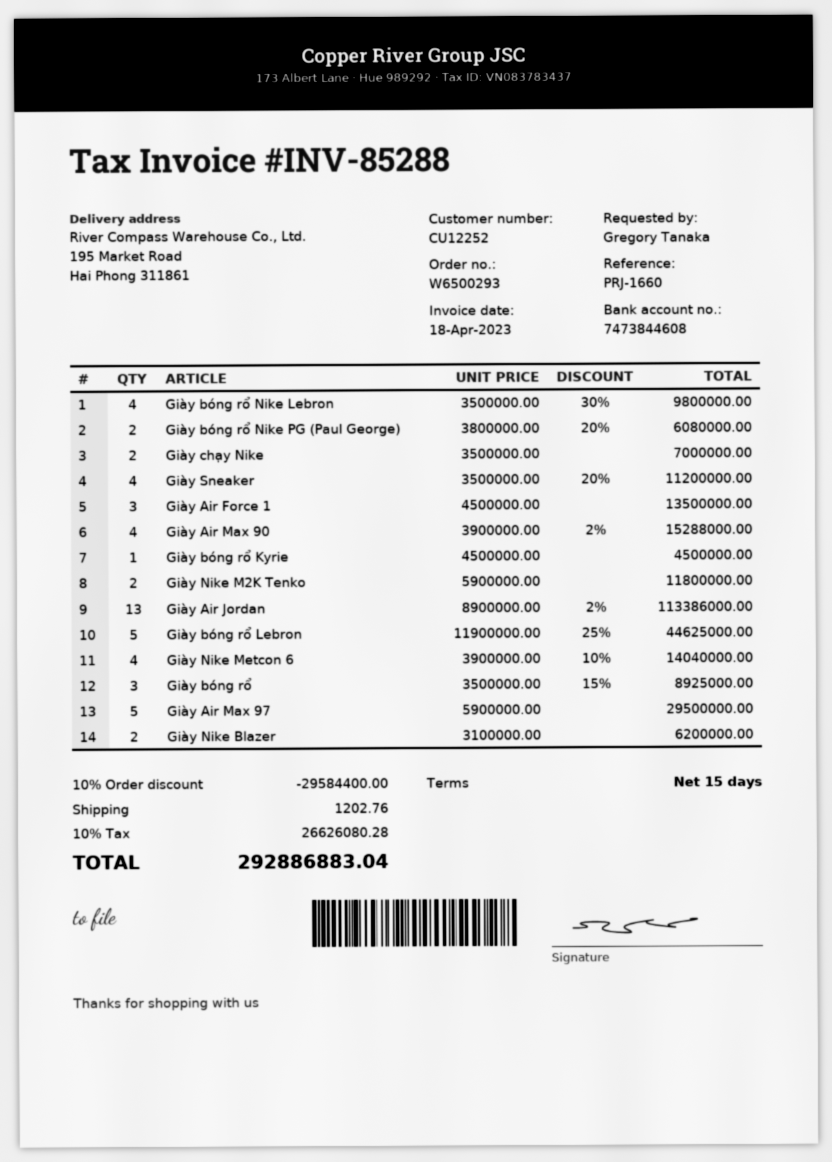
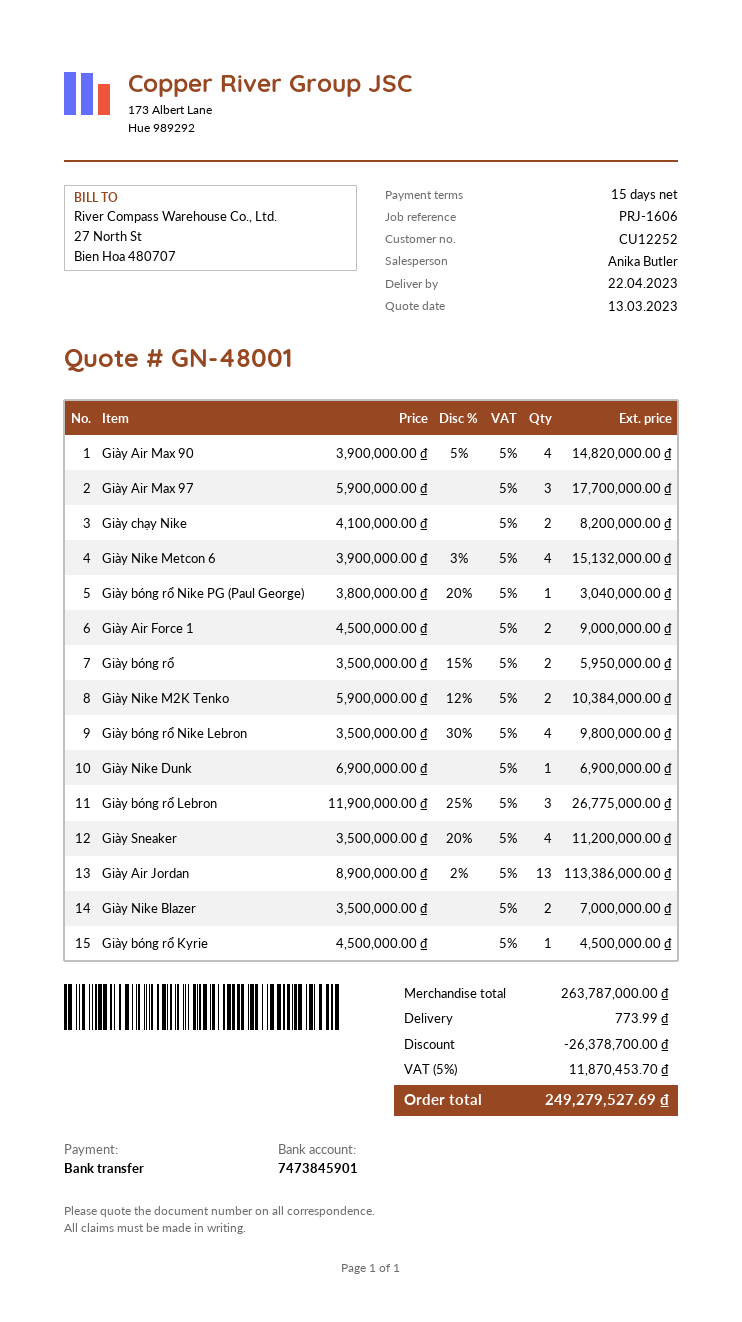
reference: PRJ-1660 -> PRJ-1606
bank account: 7473844608 -> 7473845901
Giày bóng rổ Nike PG (Paul George): 2 x 3800000.00 - 20% = 6080000.00 -> 1 x 3800000.00 - 20% = 3040000.00
Giày chạy Nike: 2 x 3500000.00 = 7000000.00 -> 2 x 4100000.00 = 8200000.00
Giày Air Force 1: 3 x 4500000.00 = 13500000.00 -> 2 x 4500000.00 = 9000000.00
Giày Air Max 90: 4 x 3900000.00 - 2% = 15288000.00 -> 4 x 3900000.00 - 5% = 14820000.00
Giày Nike M2K Tenko: 2 x 5900000.00 = 11800000.00 -> 2 x 5900000.00 - 12% = 10384000.00
Giày bóng rổ Lebron: 5 x 11900000.00 - 25% = 44625000.00 -> 3 x 11900000.00 - 25% = 26775000.00
Giày Nike Metcon 6: 4 x 3900000.00 - 10% = 14040000.00 -> 4 x 3900000.00 - 3% = 15132000.00
Giày bóng rổ: 3 x 3500000.00 - 15% = 8925000.00 -> 2 x 3500000.00 - 15% = 5950000.00
Giày Air Max 97: 5 x 5900000.00 = 29500000.00 -> 3 x 5900000.00 = 17700000.00
Giày Nike Blazer: 2 x 3100000.00 = 6200000.00 -> 2 x 3500000.00 = 7000000.00
Giày Nike Dunk: none -> 1 x 6900000.00 = 6900000.00
discount: 29584400.00 -> 26378700.00
shipping: 1202.76 -> 773.99
tax: 10% = 26626080.28 -> 5% = 11870453.70
total: 292886883.04 -> 249279527.69

